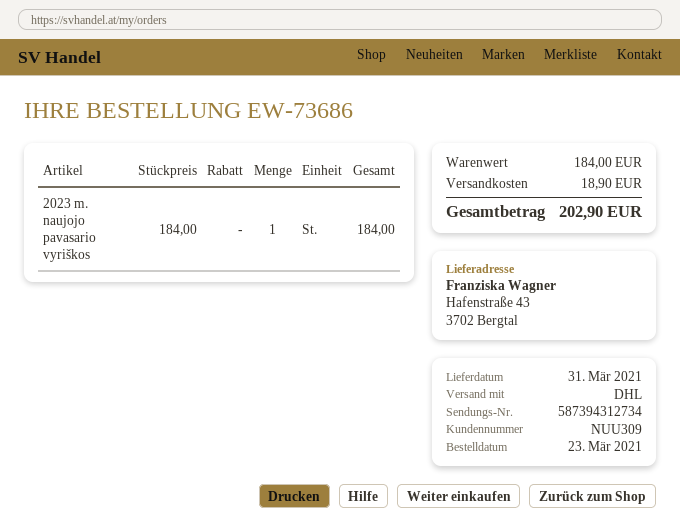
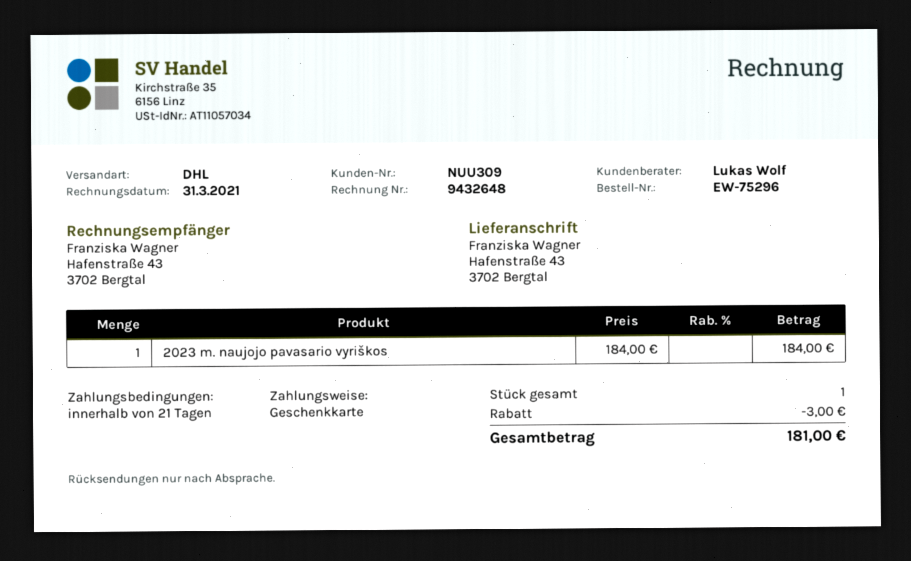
order number: EW-73686 -> EW-75296
discount: none -> 3.00
shipping: 18.90 -> none
total: 202.90 -> 181.00

